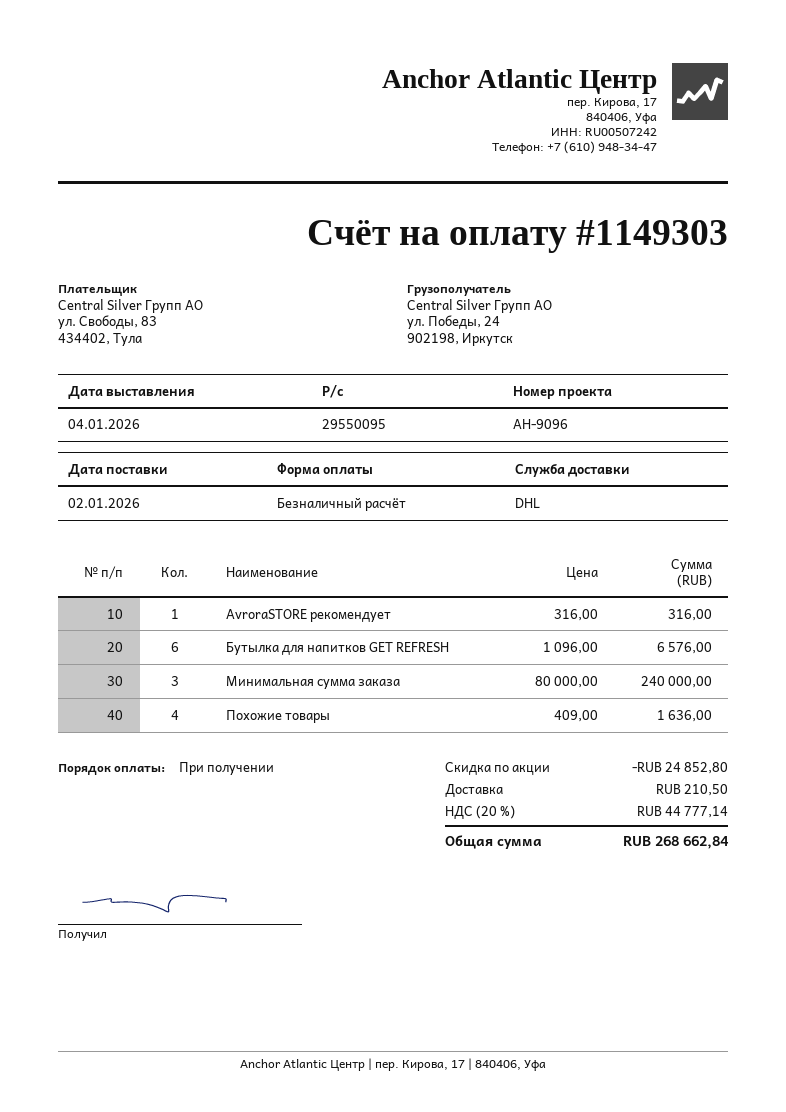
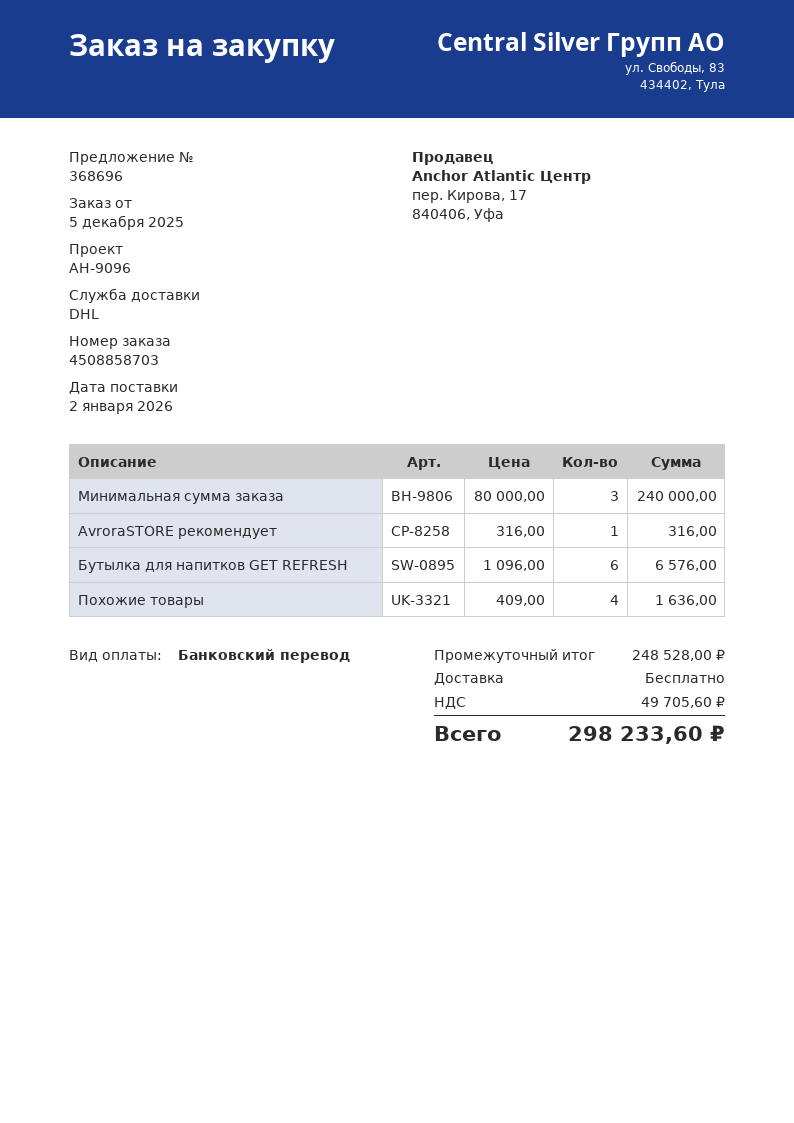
discount: 24852.80 -> none
shipping: 210.50 -> 0.00
tax: 44777.14 -> 49705.60
total: 268662.84 -> 298233.60

